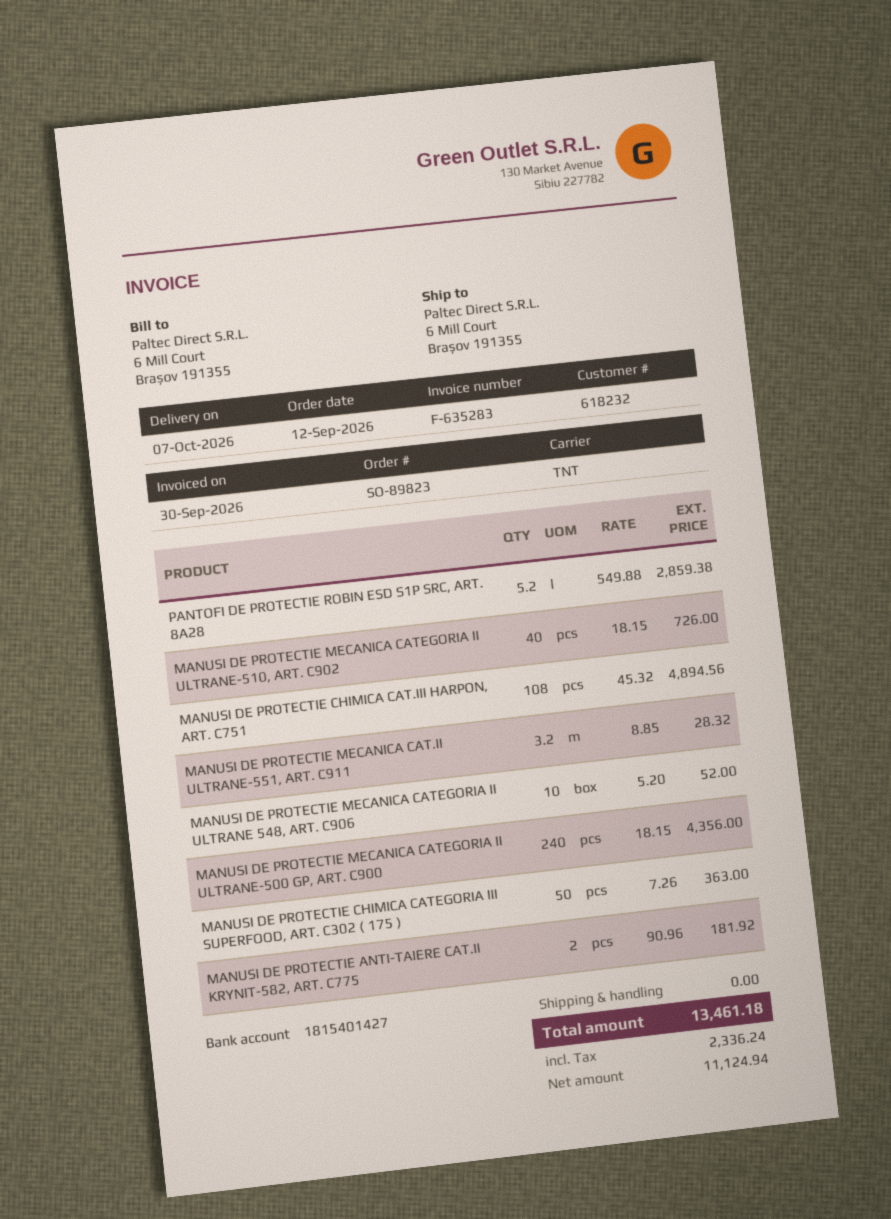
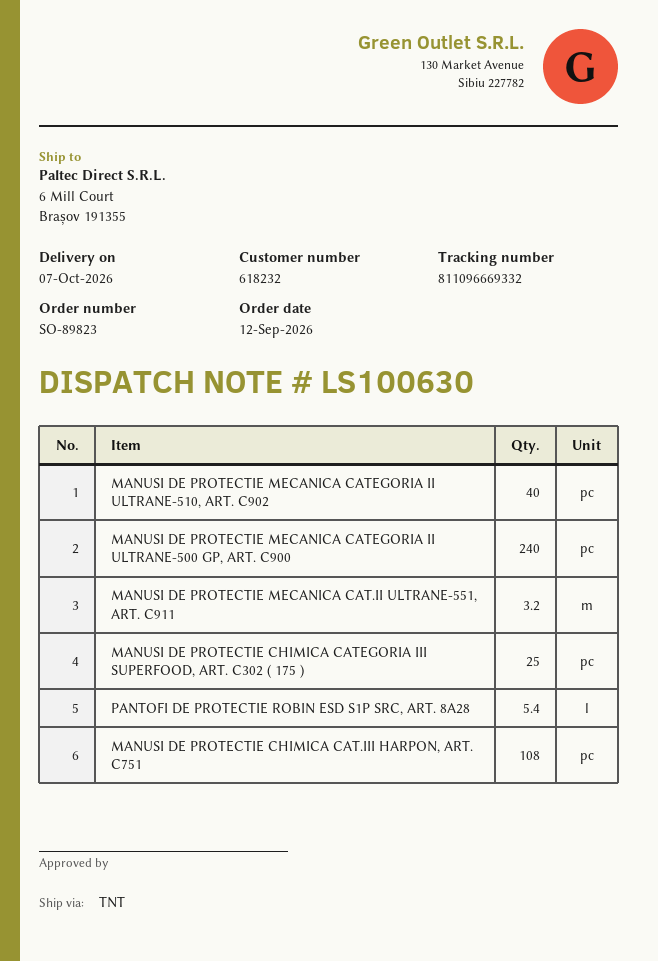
PANTOFI DE PROTECTIE ROBIN ESD S1P SRC, ART. 8A28: 5.2 -> 5.4
MANUSI DE PROTECTIE MECANICA CATEGORIA II ULTRANE 548, ART. C906: 10 -> none
MANUSI DE PROTECTIE CHIMICA CATEGORIA III SUPERFOOD, ART. C302 ( 175 ): 50 -> 25
MANUSI DE PROTECTIE ANTI-TAIERE CAT.II KRYNIT-582, ART. C775: 2 -> none

